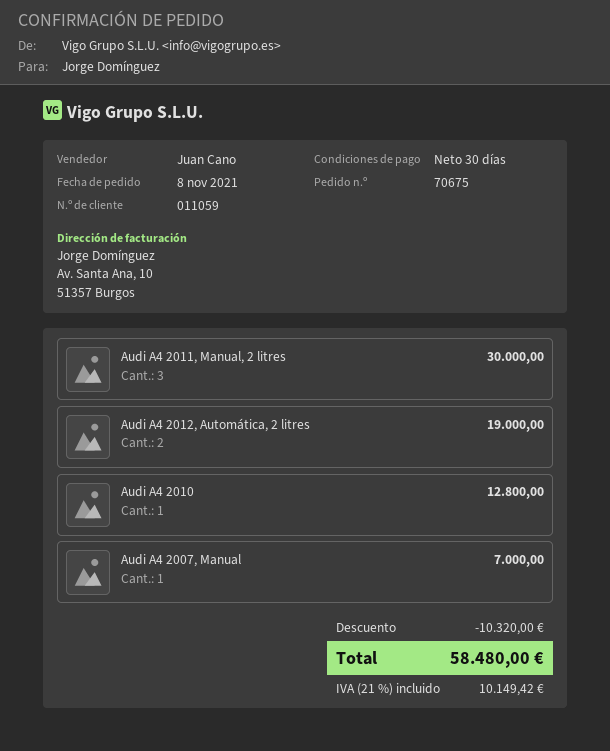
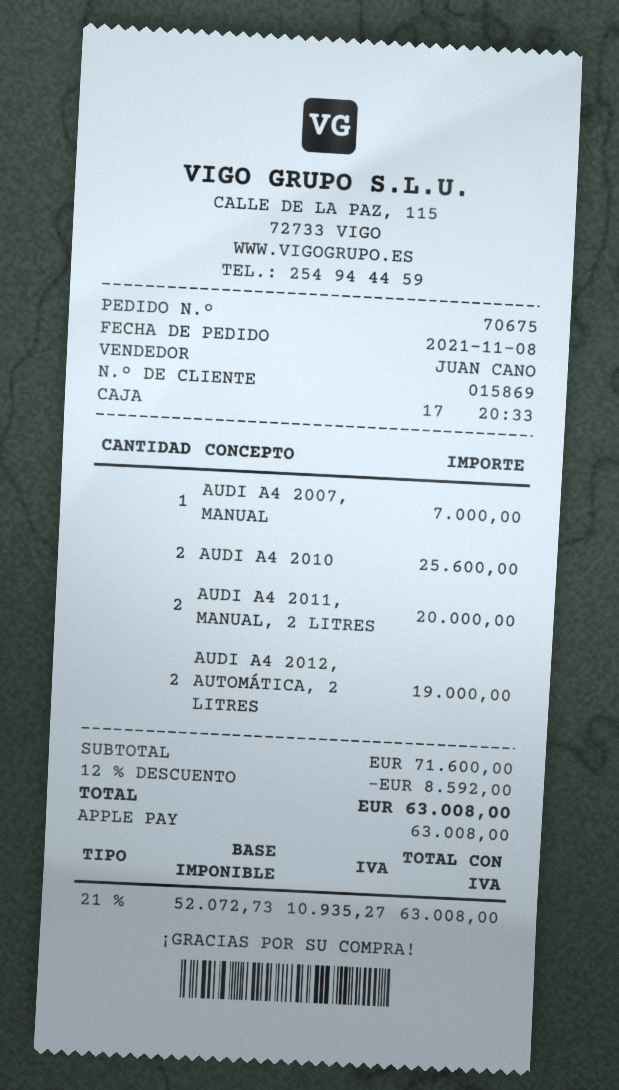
customer number: 011059 -> 015869
Audi A4 2011, Manual, 2 litres: 3 for 30000.00 -> 2 for 20000.00
Audi A4 2010: 1 for 12800.00 -> 2 for 25600.00
discount: 10320.00 -> 8592.00
tax: 21% = 10149.42 -> 21% = 10935.27
total: 58480.00 -> 63008.00

